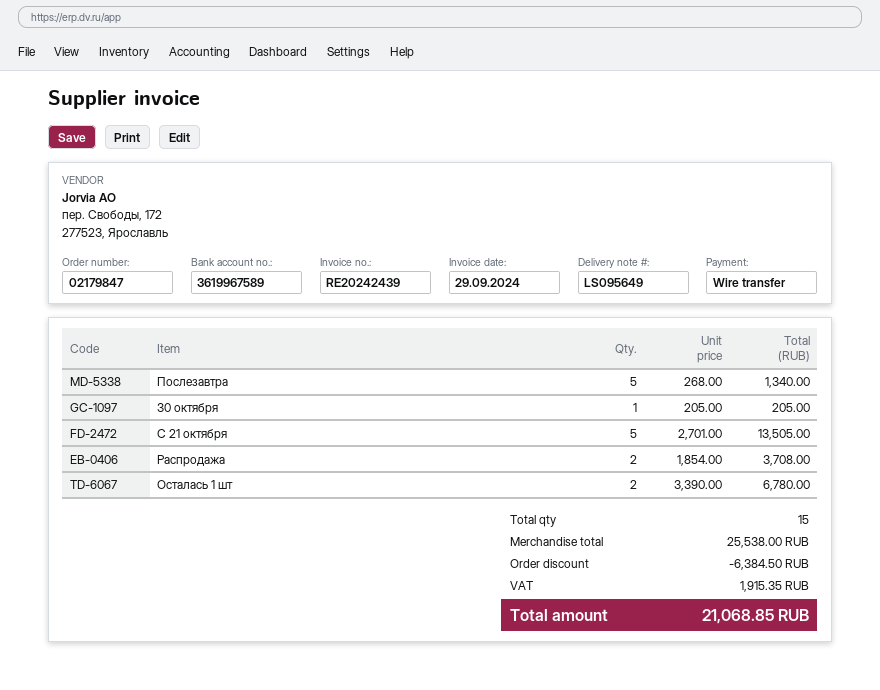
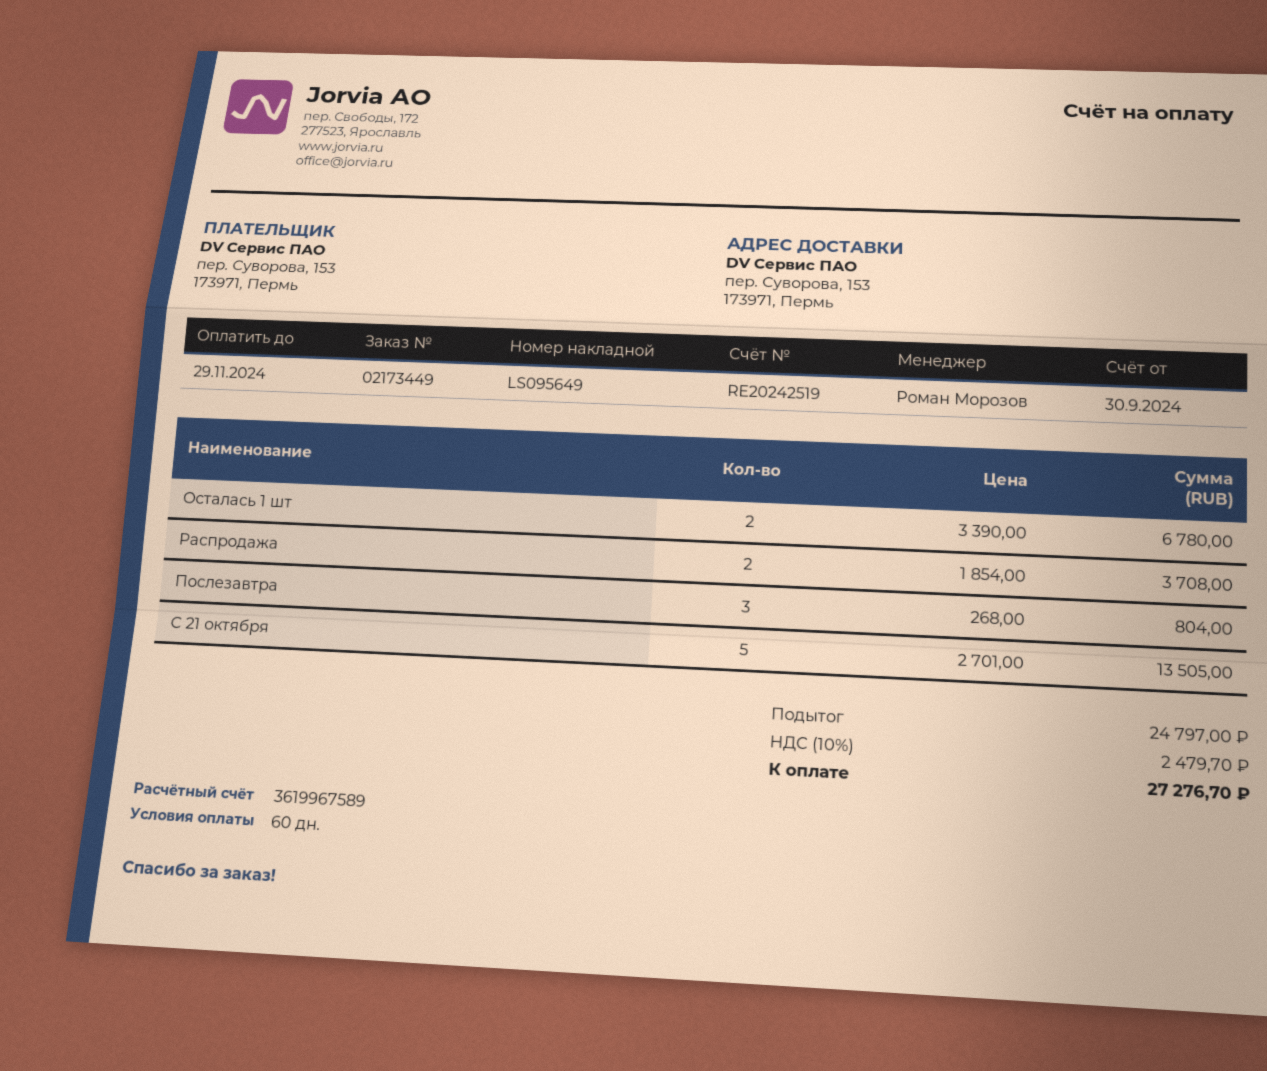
order number: 02179847 -> 02173449
invoice number: RE20242439 -> RE20242519
invoice date: 2024-09-29 -> 2024-09-30
Послезавтра: 5 x 268.00 = 1340.00 -> 3 x 268.00 = 804.00
30 октября: 1 x 205.00 = 205.00 -> none
subtotal: 25538.00 -> 24797.00
discount: 6384.50 -> none
tax: 1915.35 -> 2479.70
total: 21068.85 -> 27276.70

